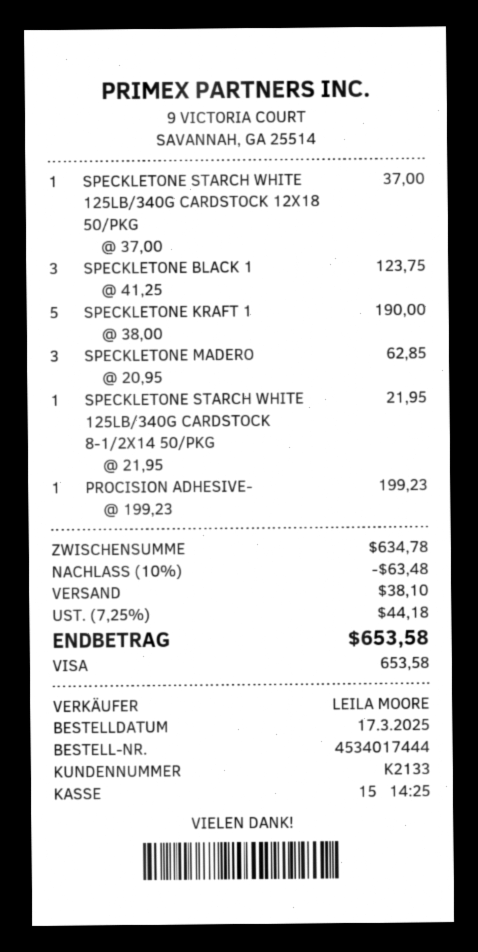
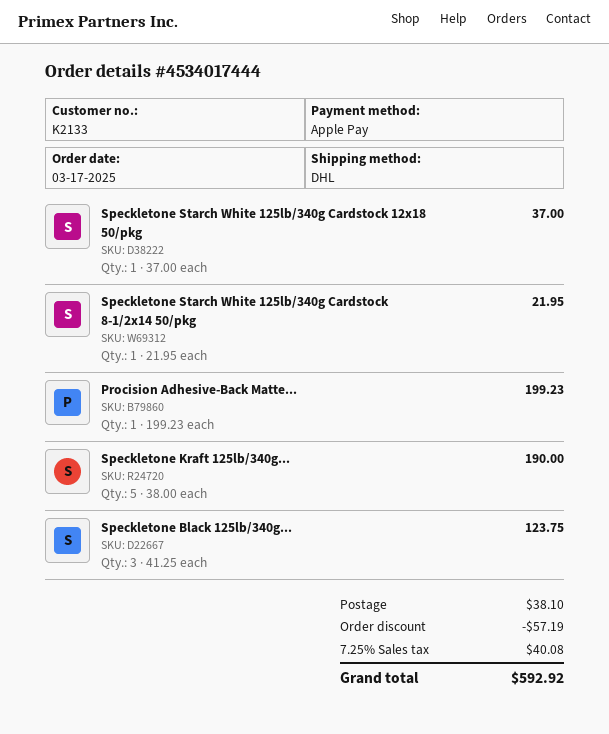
payment method: Visa -> Apple Pay
SPECKLETONE MADERO: 3 x 20.95 = 62.85 -> none
discount: 63.48 -> 57.19
tax: 7.25% = 44.18 -> 7.25% = 40.08
total: 653.58 -> 592.92

